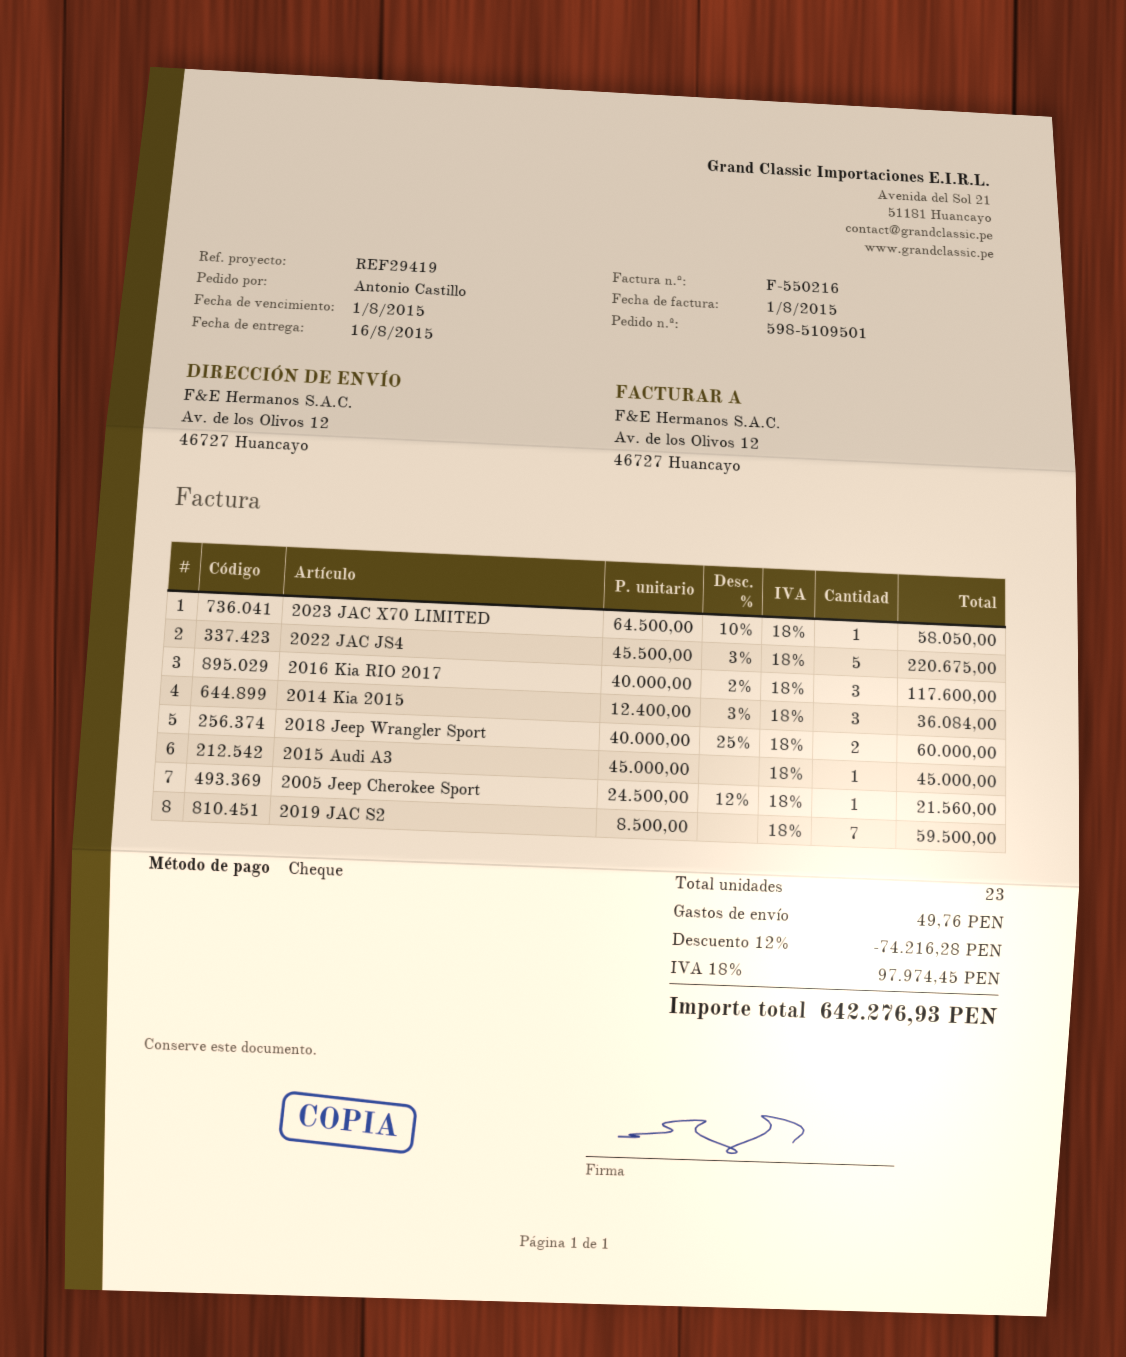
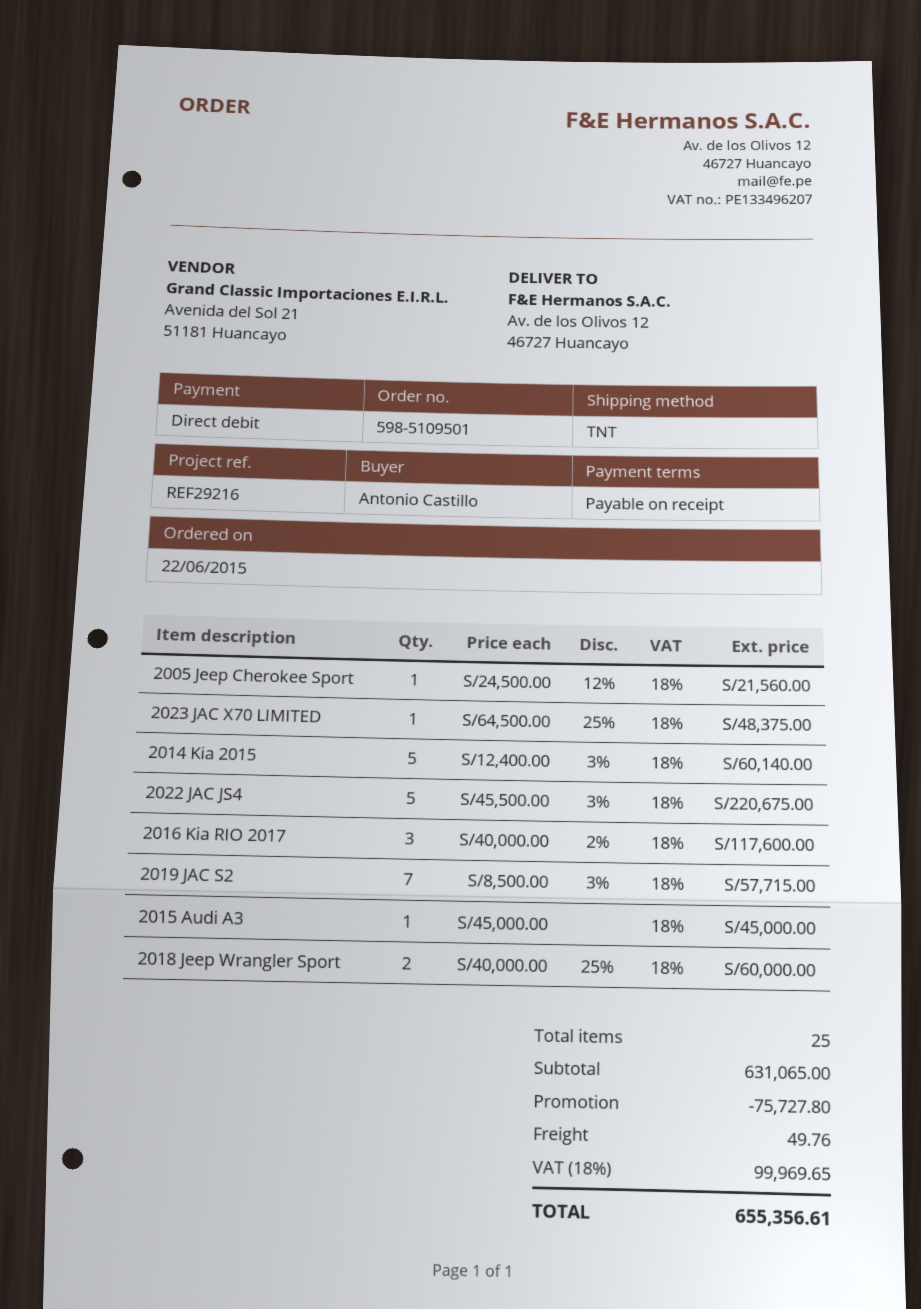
reference: REF29419 -> REF29216
payment method: cheque -> direct debit
2023 JAC X70 LIMITED: 1 x 64500.00 - 10% = 58050.00 -> 1 x 64500.00 - 25% = 48375.00
2014 Kia 2015: 3 x 12400.00 - 3% = 36084.00 -> 5 x 12400.00 - 3% = 60140.00
2019 JAC S2: 7 x 8500.00 = 59500.00 -> 7 x 8500.00 - 3% = 57715.00
total quantity: 23 -> 25
discount: 74216.28 -> 75727.80
tax: 18% = 97974.45 -> 18% = 99969.65
total: 642276.93 -> 655356.61

